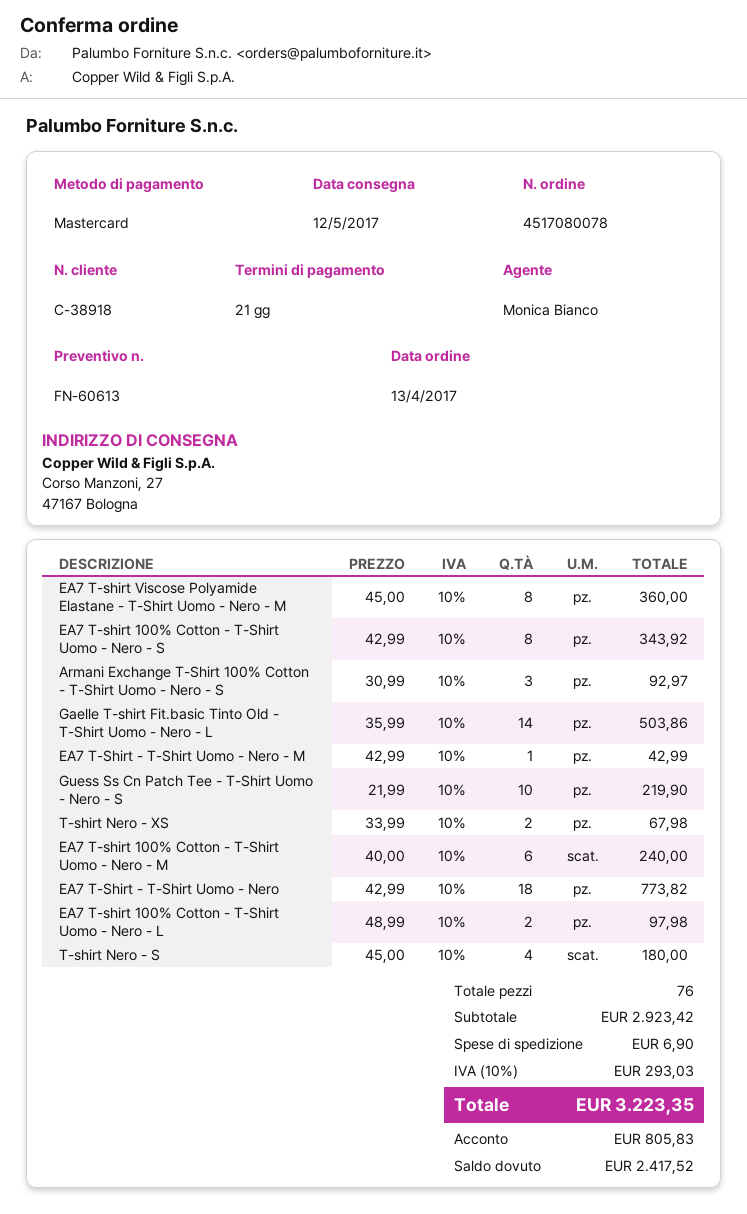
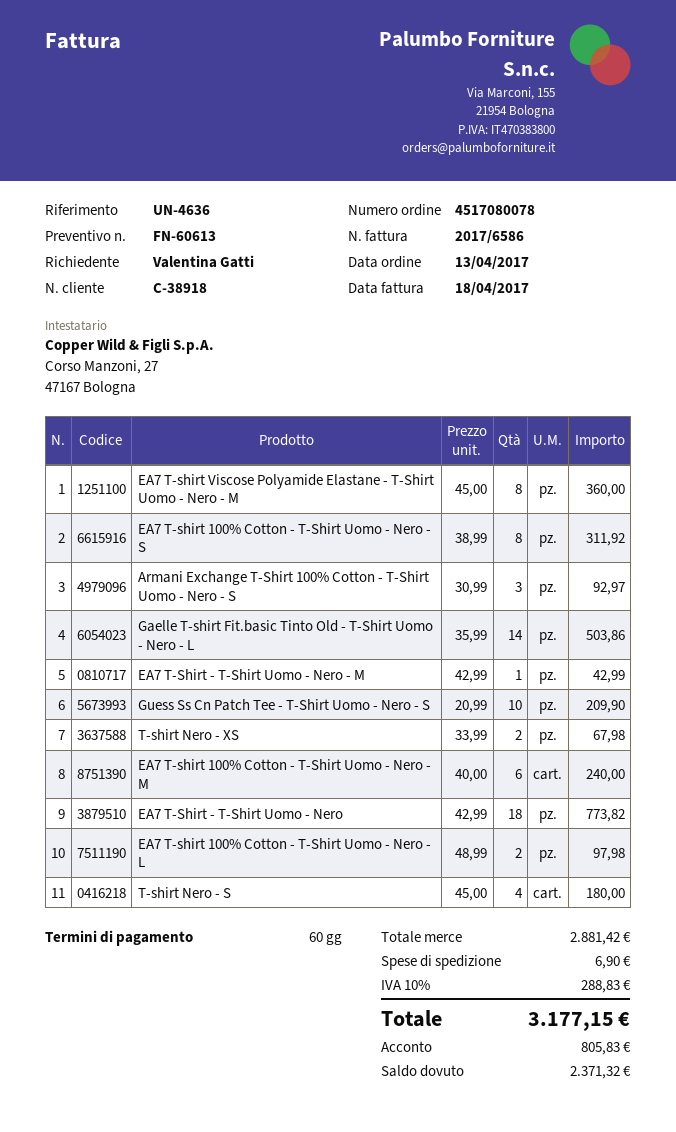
payment terms: 21 days -> 60 days
EA7 T-shirt 100% Cotton - T-Shirt Uomo - Nero - S: 8 x 42.99 = 343.92 -> 8 x 38.99 = 311.92
Guess Ss Cn Patch Tee - T-Shirt Uomo - Nero - S: 10 x 21.99 = 219.90 -> 10 x 20.99 = 209.90
subtotal: 2923.42 -> 2881.42
tax: 10% = 293.03 -> 10% = 288.83
total: 3223.35 -> 3177.15
balance: 2417.52 -> 2371.32

